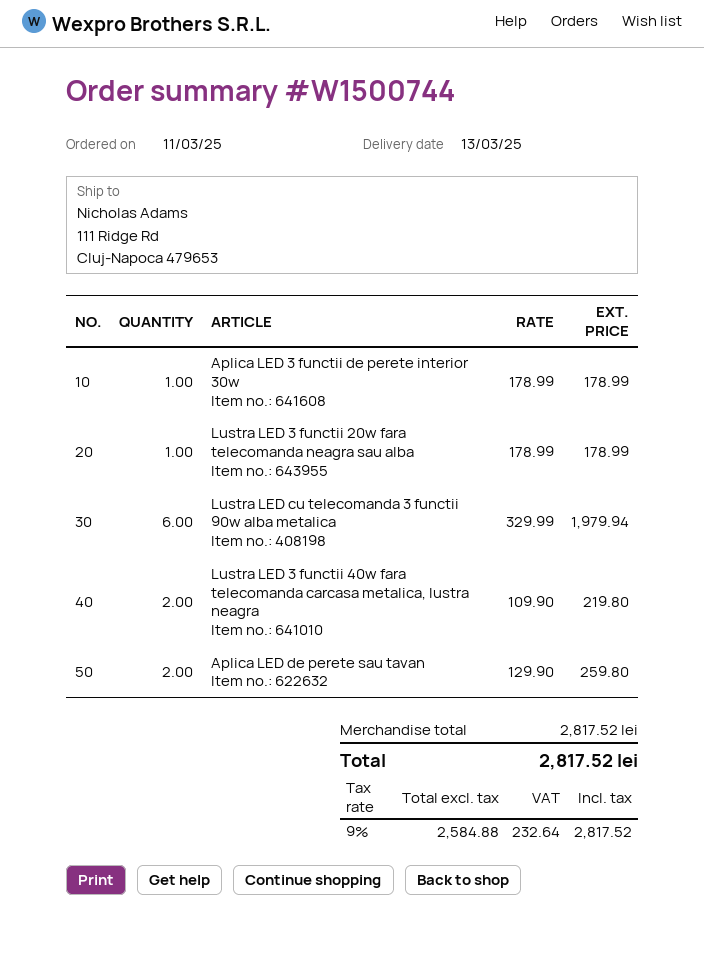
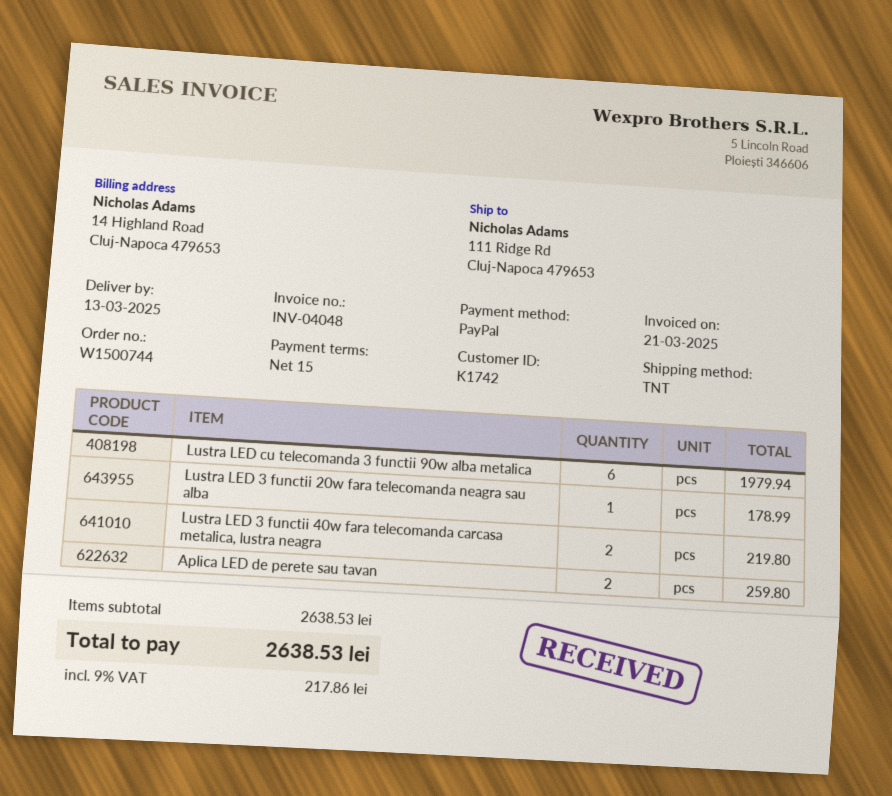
Aplica LED 3 functii de perete interior 30w: 1 for 178.99 -> none
subtotal: 2817.52 -> 2638.53
tax: 9% = 232.64 -> 9% = 217.86
total: 2817.52 -> 2638.53

